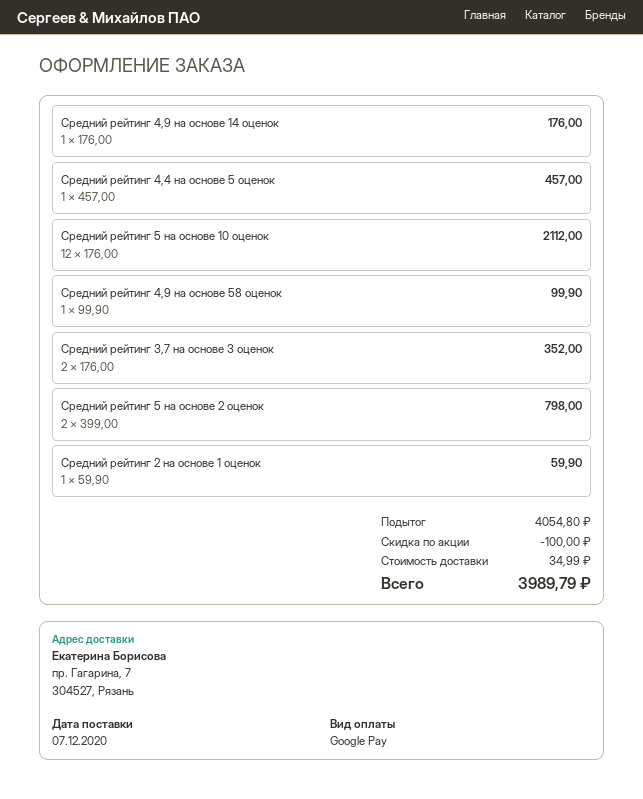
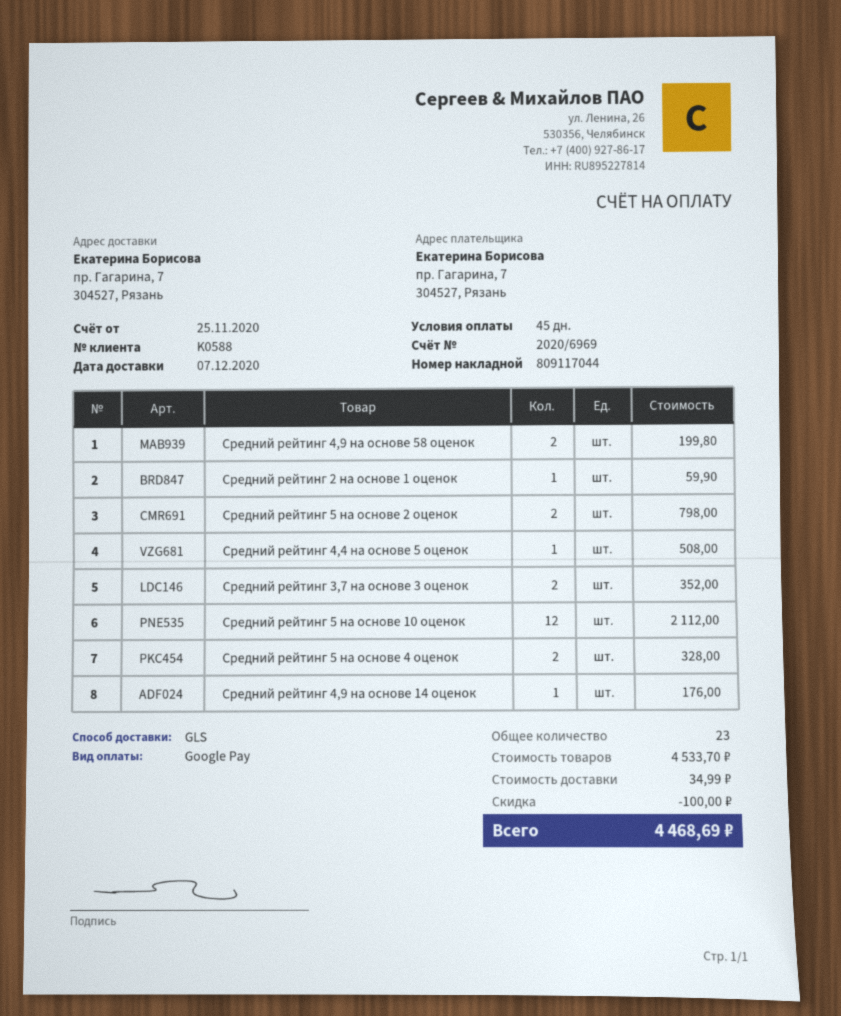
Средний рейтинг 4,4 на основе 5 оценок: 1 for 457.00 -> 1 for 508.00
Средний рейтинг 4,9 на основе 58 оценок: 1 for 99.90 -> 2 for 199.80
Средний рейтинг 5 на основе 4 оценок: none -> 2 for 328.00
subtotal: 4054.80 -> 4533.70
total: 3989.79 -> 4468.69

